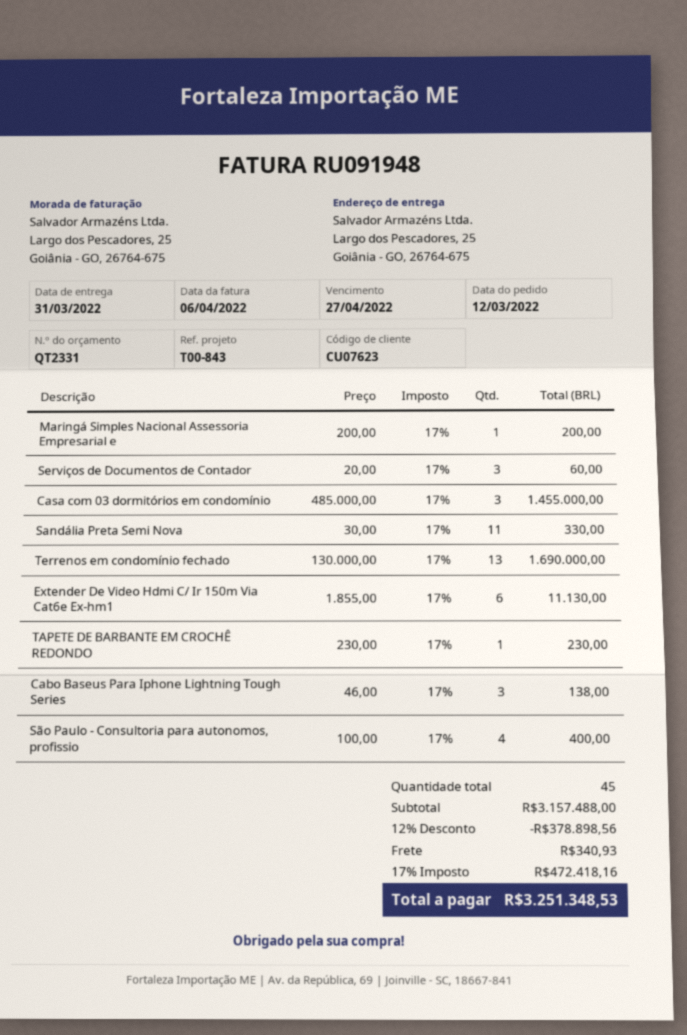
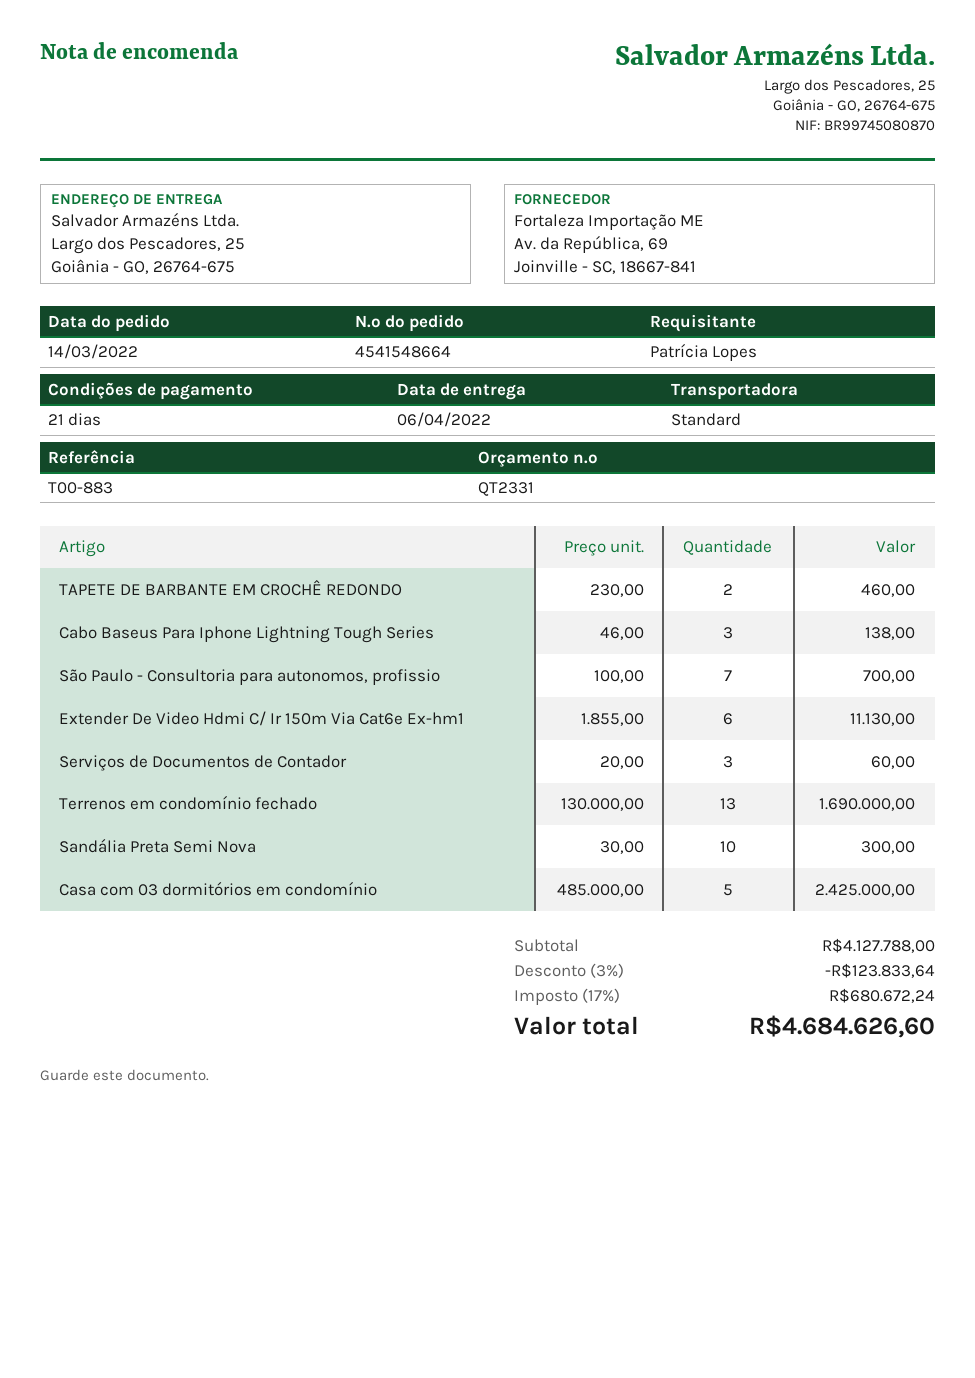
order date: 2022-03-12 -> 2022-03-14
delivery date: 2022-03-31 -> 2022-04-06
reference: T00-843 -> T00-883
Maringá Simples Nacional Assessoria Empresarial e: 1 x 200.00 = 200.00 -> none
Casa com 03 dormitórios em condomínio: 3 x 485000.00 = 1455000.00 -> 5 x 485000.00 = 2425000.00
Sandália Preta Semi Nova: 11 x 30.00 = 330.00 -> 10 x 30.00 = 300.00
TAPETE DE BARBANTE EM CROCHÊ REDONDO: 1 x 230.00 = 230.00 -> 2 x 230.00 = 460.00
São Paulo - Consultoria para autonomos, profissio: 4 x 100.00 = 400.00 -> 7 x 100.00 = 700.00
subtotal: 3157488.00 -> 4127788.00
discount: 12% = 378898.56 -> 3% = 123833.64
shipping: 340.93 -> none
tax: 17% = 472418.16 -> 17% = 680672.24
total: 3251348.53 -> 4684626.60

